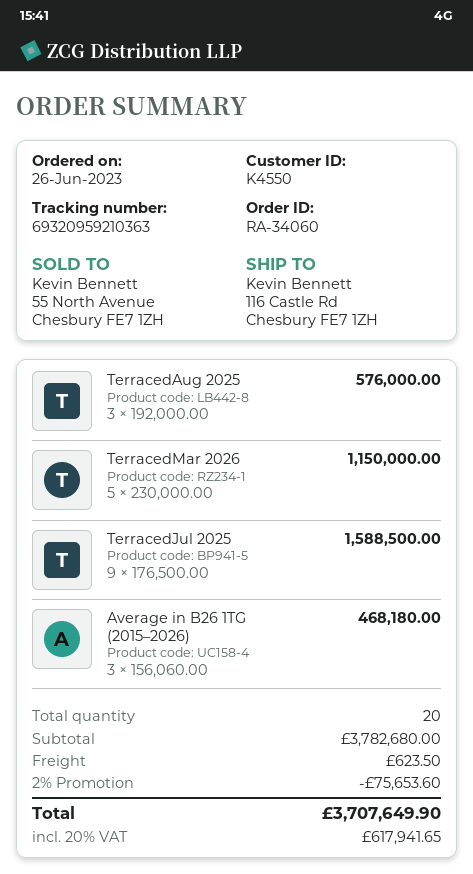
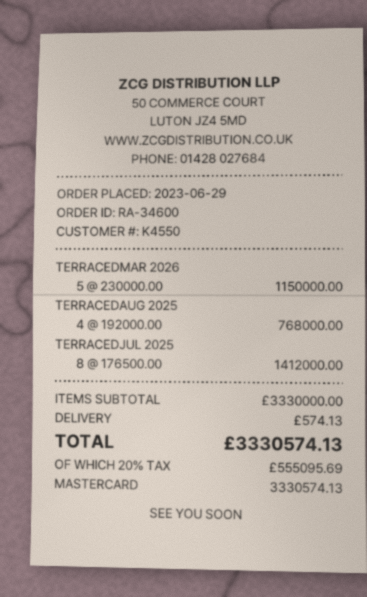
order number: RA-34060 -> RA-34600
order date: 2023-06-26 -> 2023-06-29
TerracedAug 2025: 3 x 192000.00 = 576000.00 -> 4 x 192000.00 = 768000.00
TerracedJul 2025: 9 x 176500.00 = 1588500.00 -> 8 x 176500.00 = 1412000.00
Average in B26 1TG (2015–2026): 3 x 156060.00 = 468180.00 -> none
subtotal: 3782680.00 -> 3330000.00
discount: 2% = 75653.60 -> none
shipping: 623.50 -> 574.13
tax: 20% = 617941.65 -> 20% = 555095.69
total: 3707649.90 -> 3330574.13

